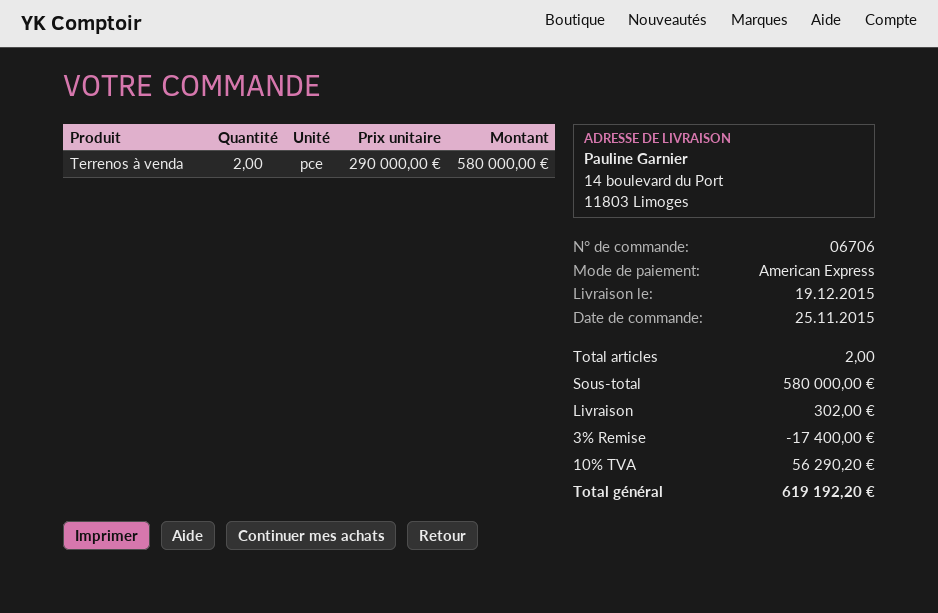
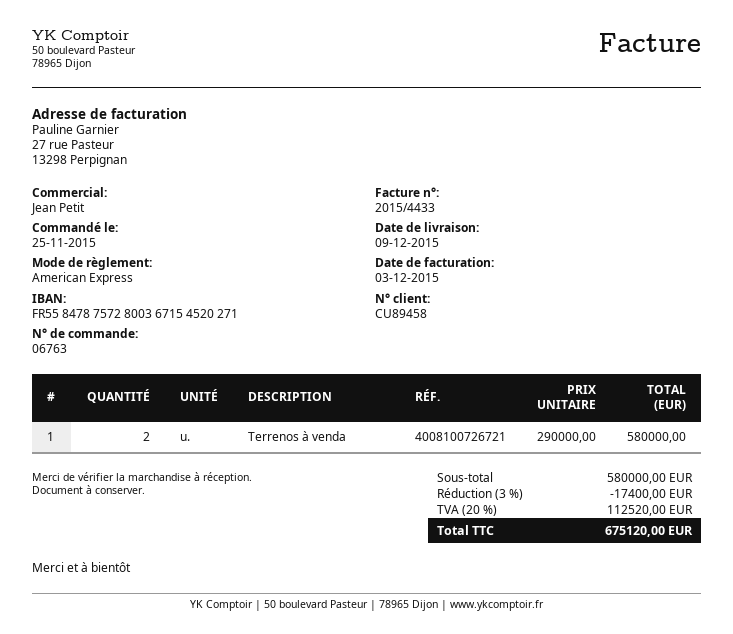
order number: 06706 -> 06763
delivery date: 2015-12-19 -> 2015-12-09
shipping: 302.00 -> none
tax: 10% = 56290.20 -> 20% = 112520.00
total: 619192.20 -> 675120.00

